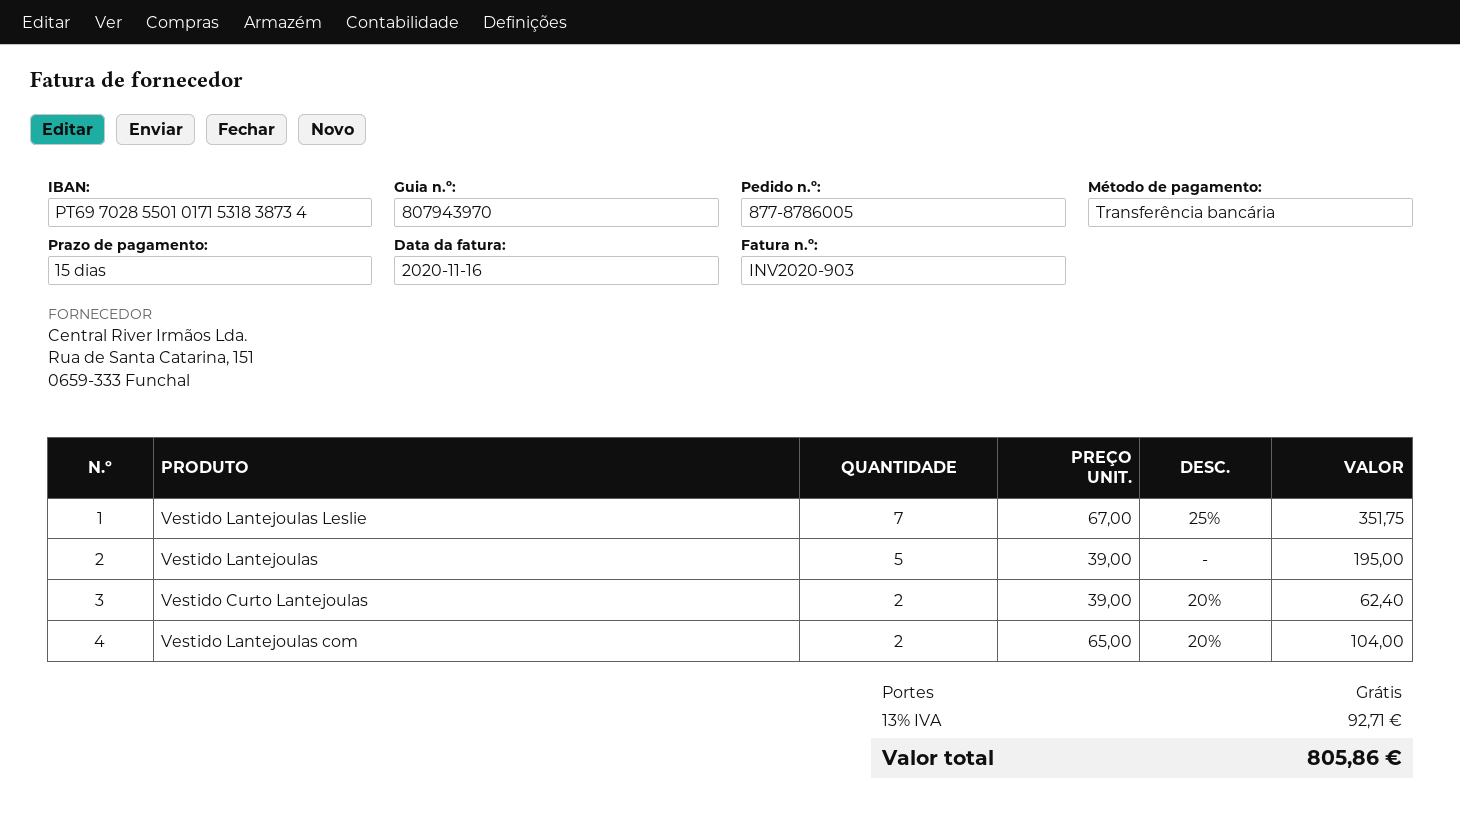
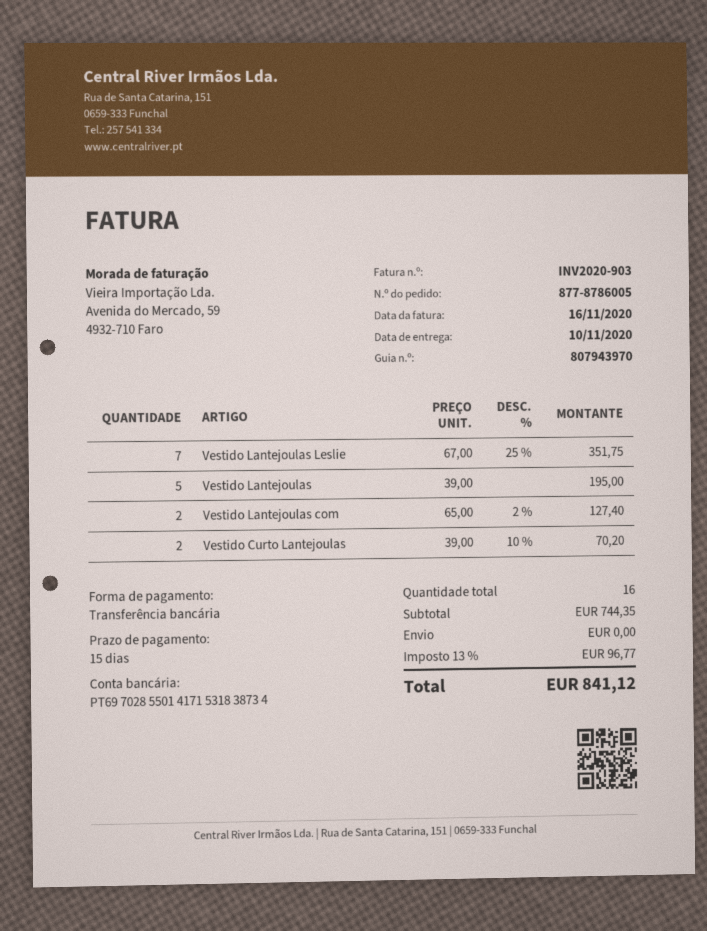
bank account: PT69702855010171531838734 -> PT69702855014171531838734
Vestido Curto Lantejoulas: 2 x 39.00 - 20% = 62.40 -> 2 x 39.00 - 10% = 70.20
Vestido Lantejoulas com: 2 x 65.00 - 20% = 104.00 -> 2 x 65.00 - 2% = 127.40
tax: 13% = 92.71 -> 13% = 96.77
total: 805.86 -> 841.12

